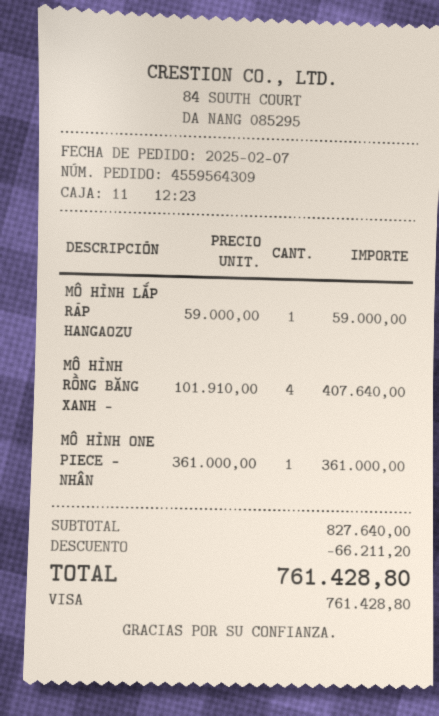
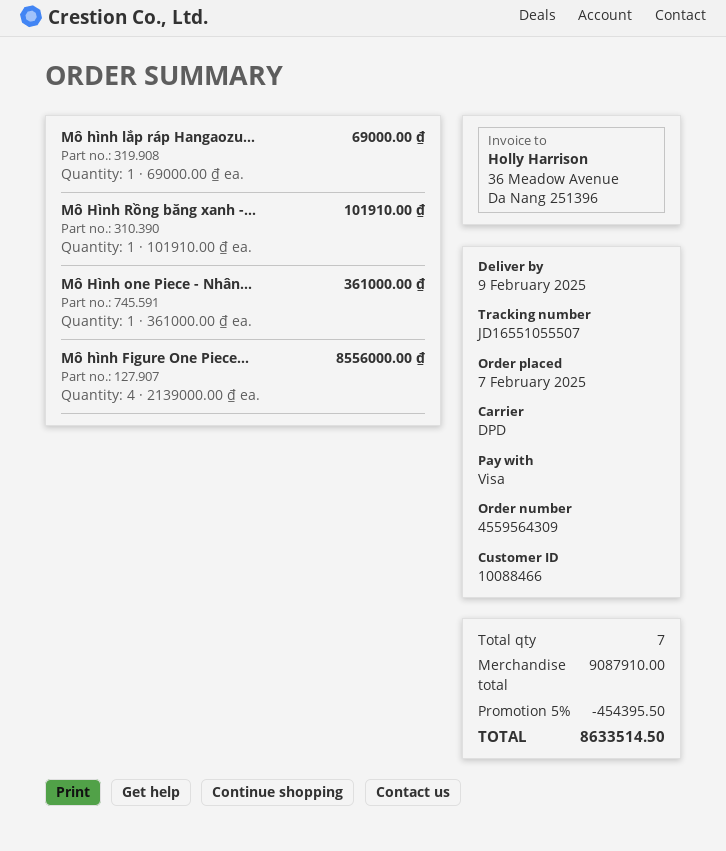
MÔ HÌNH LẮP RÁP HANGAOZU: 1 x 59000.00 = 59000.00 -> 1 x 69000.00 = 69000.00
MÔ HÌNH RỒNG BĂNG XANH -: 4 x 101910.00 = 407640.00 -> 1 x 101910.00 = 101910.00
Mô hình Figure One Piece...: none -> 4 x 2139000.00 = 8556000.00
subtotal: 827640.00 -> 9087910.00
discount: 66211.20 -> 454395.50
total: 761428.80 -> 8633514.50

